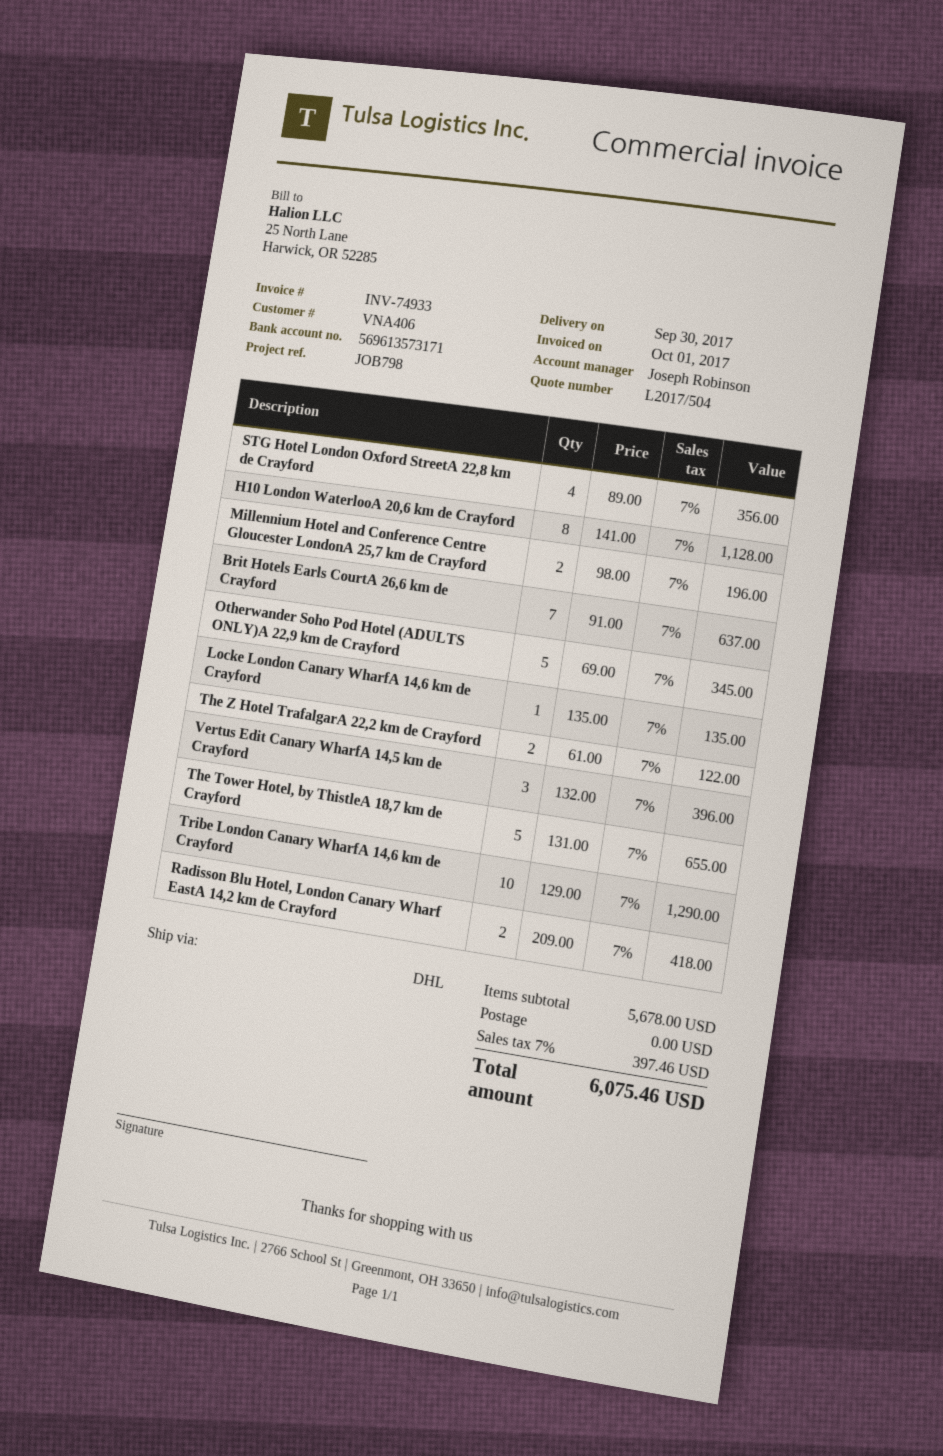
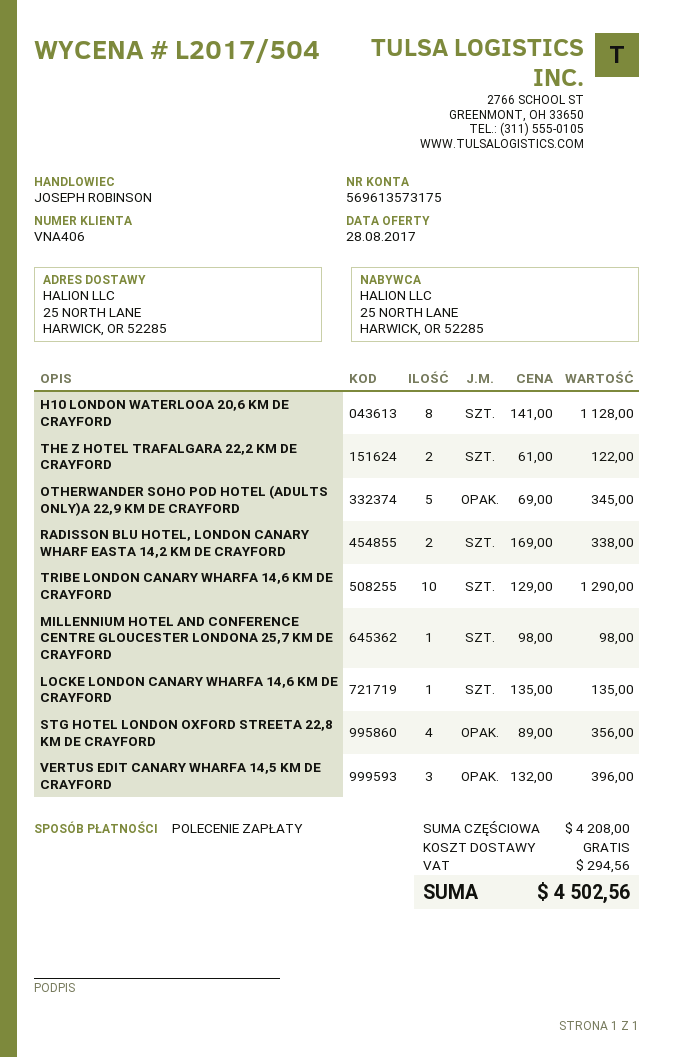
bank account: 569613573171 -> 569613573175
Millennium Hotel and Conference Centre Gloucester LondonA 25,7 km de Crayford: 2 x 98.00 = 196.00 -> 1 x 98.00 = 98.00
Brit Hotels Earls CourtA 26,6 km de Crayford: 7 x 91.00 = 637.00 -> none
The Tower Hotel, by ThistleA 18,7 km de Crayford: 5 x 131.00 = 655.00 -> none
Radisson Blu Hotel, London Canary Wharf EastA 14,2 km de Crayford: 2 x 209.00 = 418.00 -> 2 x 169.00 = 338.00
subtotal: 5678.00 -> 4208.00
tax: 397.46 -> 294.56
total: 6075.46 -> 4502.56

